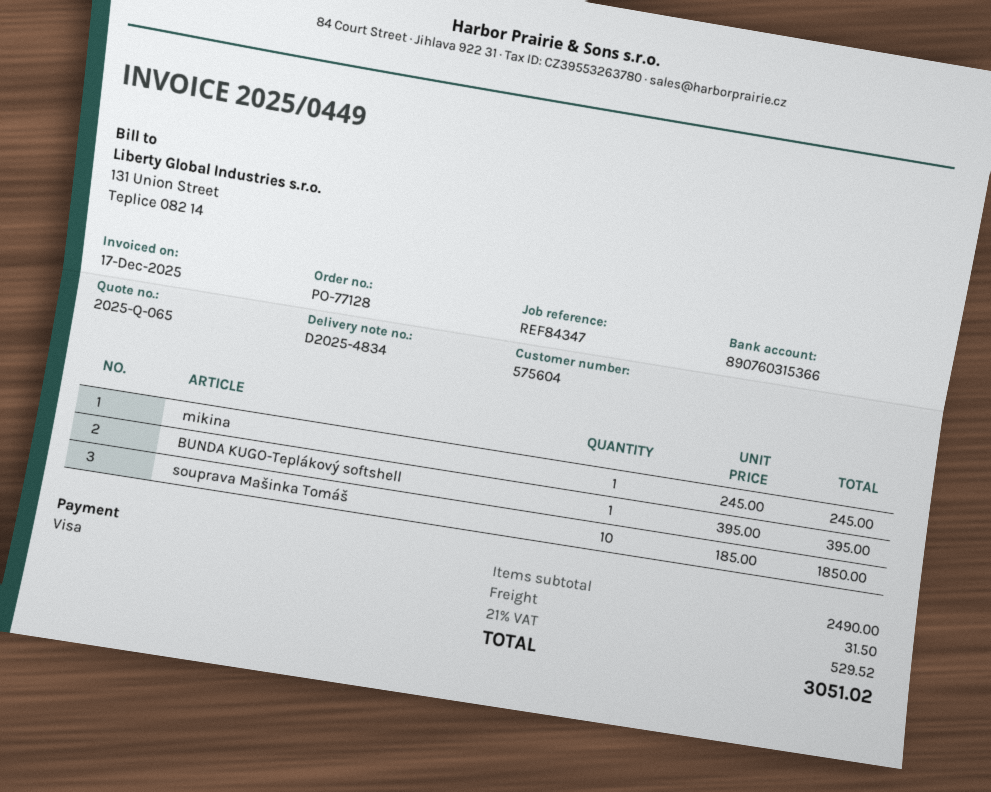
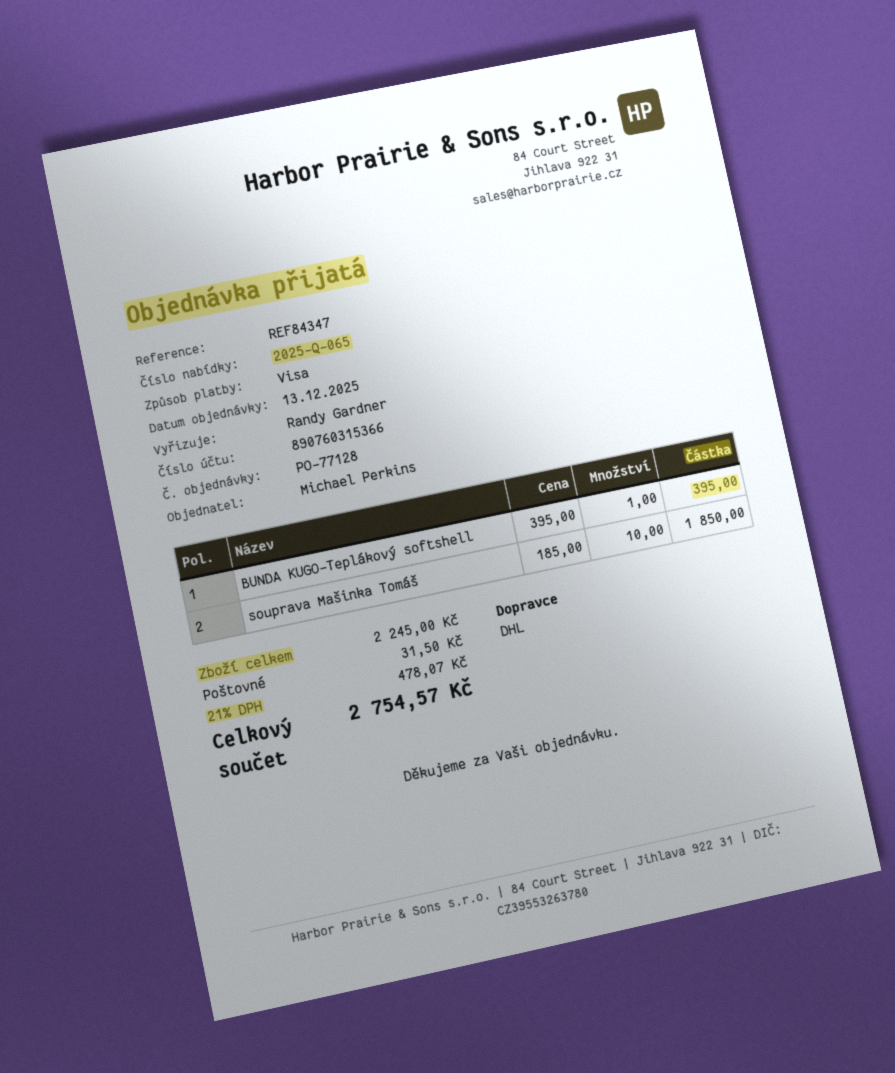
mikina: 1 x 245.00 = 245.00 -> none
subtotal: 2490.00 -> 2245.00
tax: 21% = 529.52 -> 21% = 478.07
total: 3051.02 -> 2754.57

